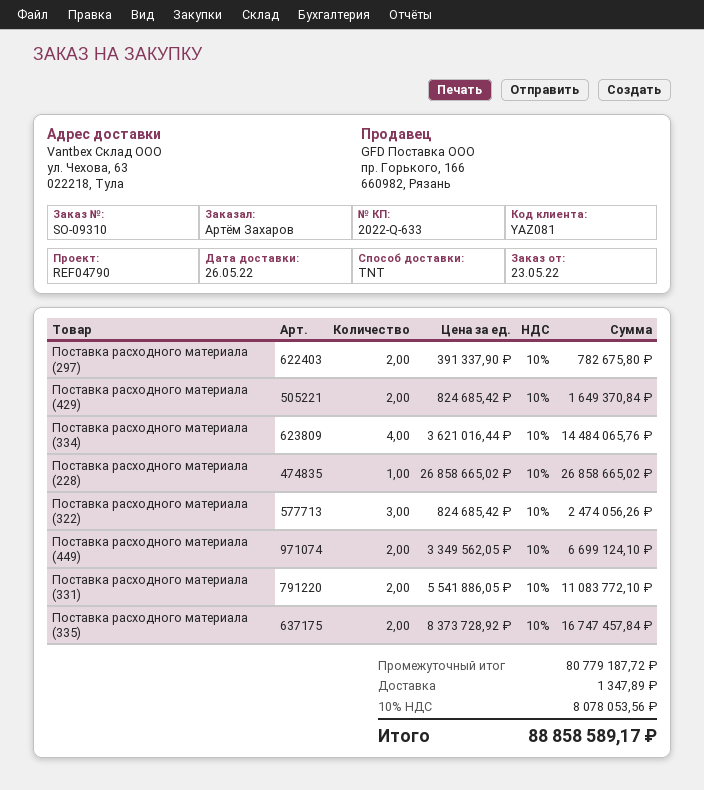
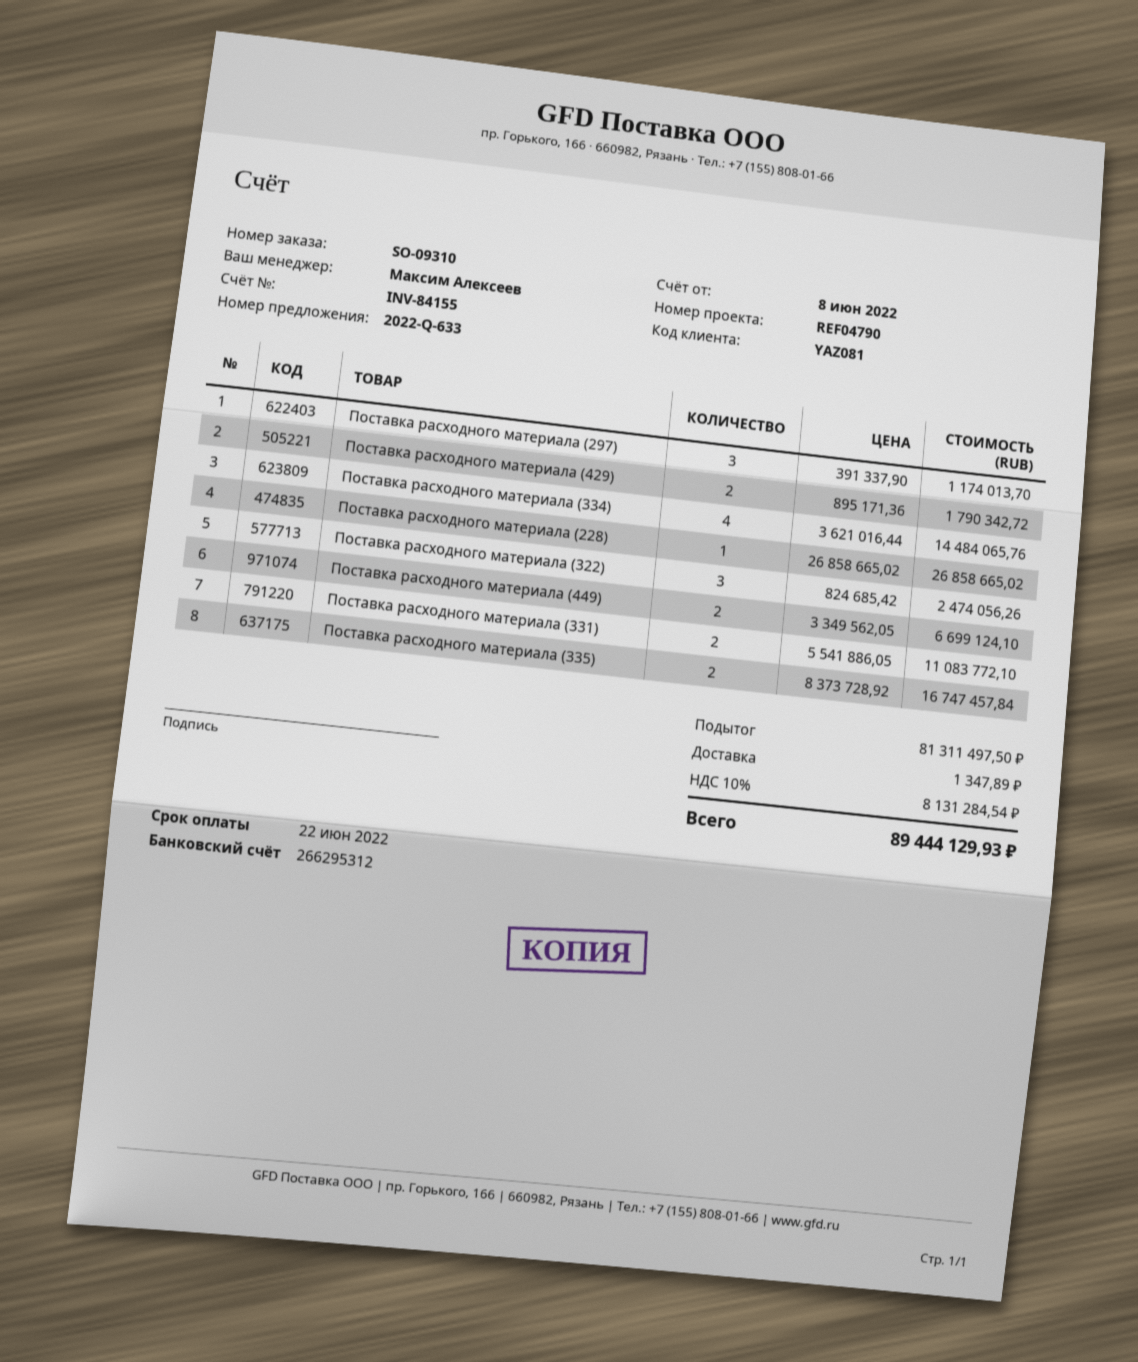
Поставка расходного материала (297): 2 x 391337.90 = 782675.80 -> 3 x 391337.90 = 1174013.70
Поставка расходного материала (429): 2 x 824685.42 = 1649370.84 -> 2 x 895171.36 = 1790342.72
subtotal: 80779187.72 -> 81311497.50
tax: 10% = 8078053.56 -> 10% = 8131284.54
total: 88858589.17 -> 89444129.93

